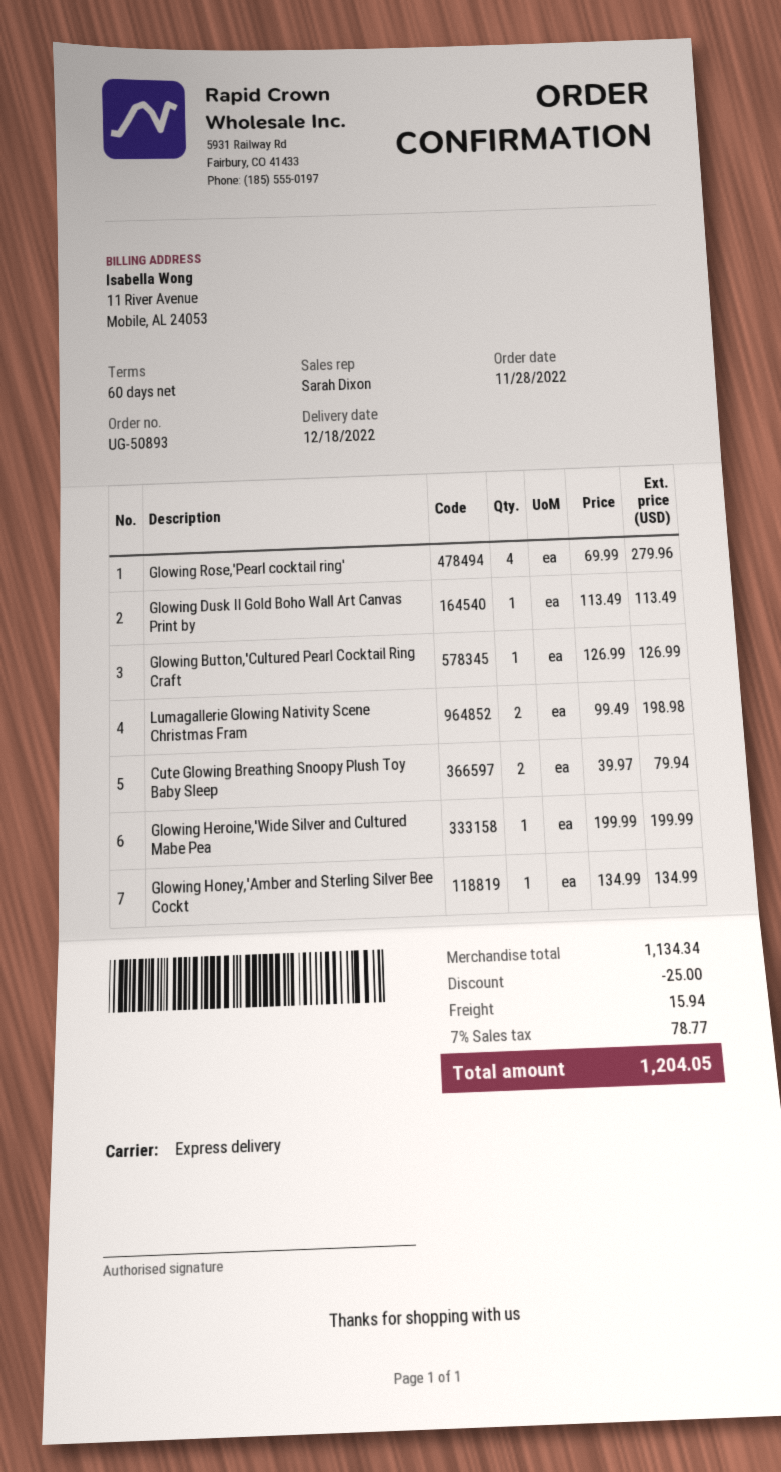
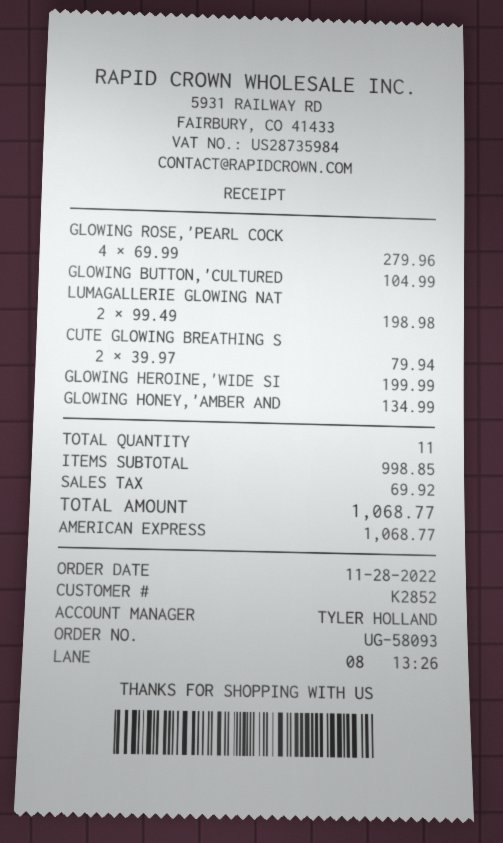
order number: UG-50893 -> UG-58093
sales rep: Sarah Dixon -> TYLER HOLLAND
Glowing Dusk II Gold Boho Wall Art Canvas Print by: 1 x 113.49 = 113.49 -> none
Glowing Button,'Cultured Pearl Cocktail Ring Craft: 1 x 126.99 = 126.99 -> 1 x 104.99 = 104.99
subtotal: 1134.34 -> 998.85
discount: 25.00 -> none
shipping: 15.94 -> none
tax: 78.77 -> 69.92
total: 1204.05 -> 1068.77

